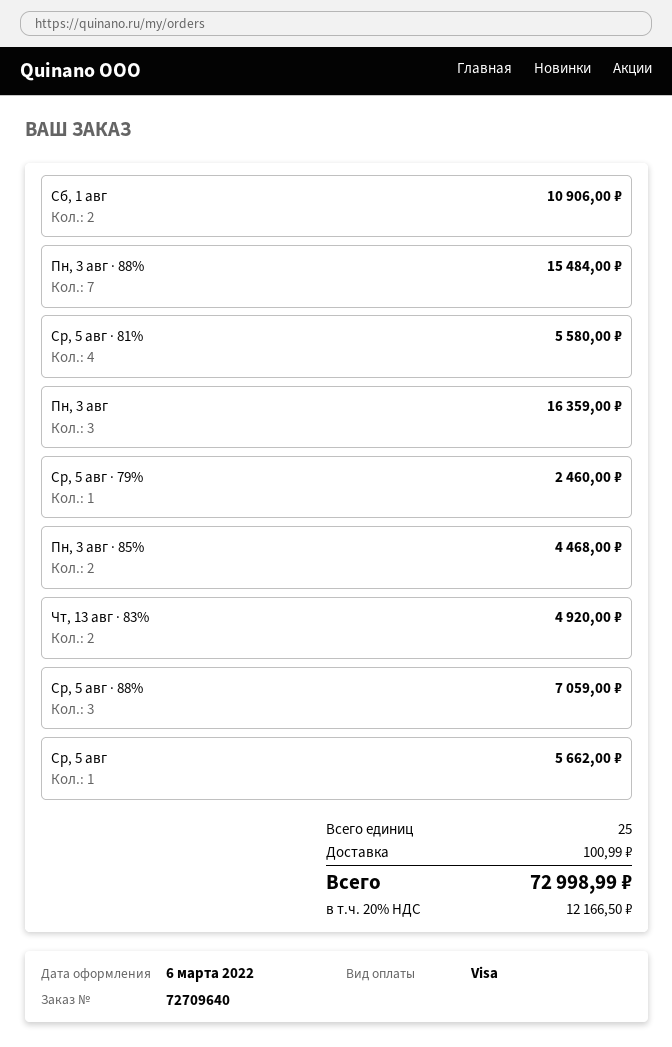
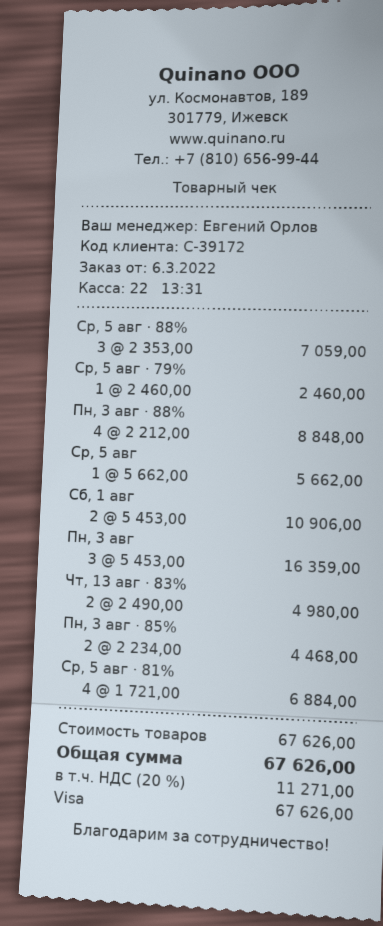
Пн, 3 авг · 88%: 7 for 15484.00 -> 4 for 8848.00
Ср, 5 авг · 81%: 4 for 5580.00 -> 4 for 6884.00
Чт, 13 авг · 83%: 2 for 4920.00 -> 2 for 4980.00
shipping: 100.99 -> none
tax: 20% = 12166.50 -> 20% = 11271.00
total: 72998.99 -> 67626.00

